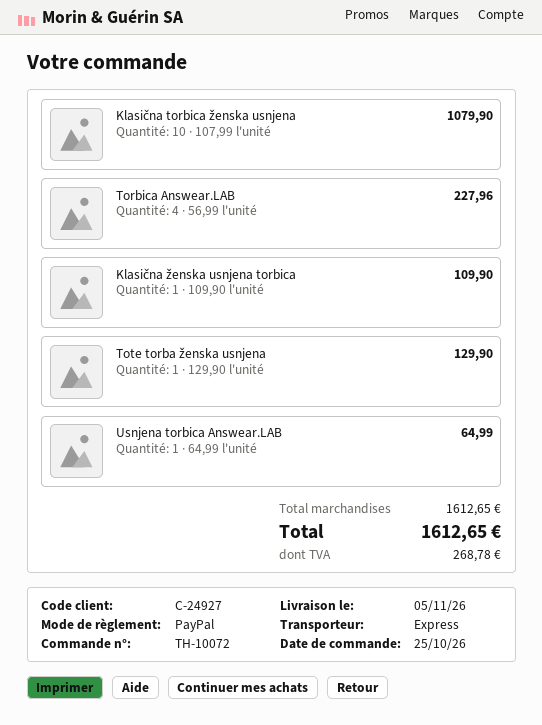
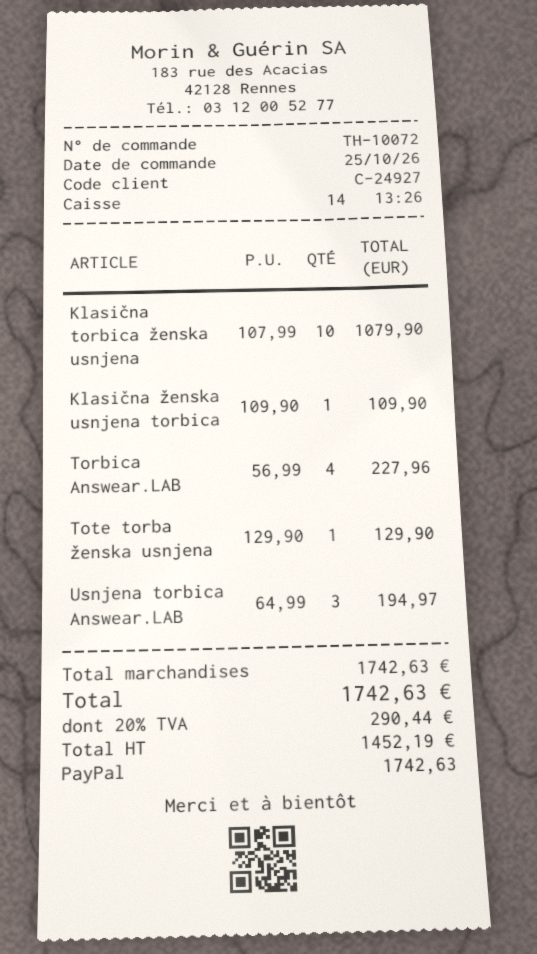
Usnjena torbica Answear.LAB: 1 x 64.99 = 64.99 -> 3 x 64.99 = 194.97
subtotal: 1612.65 -> 1742.63
tax: 268.78 -> 290.44
total: 1612.65 -> 1742.63

